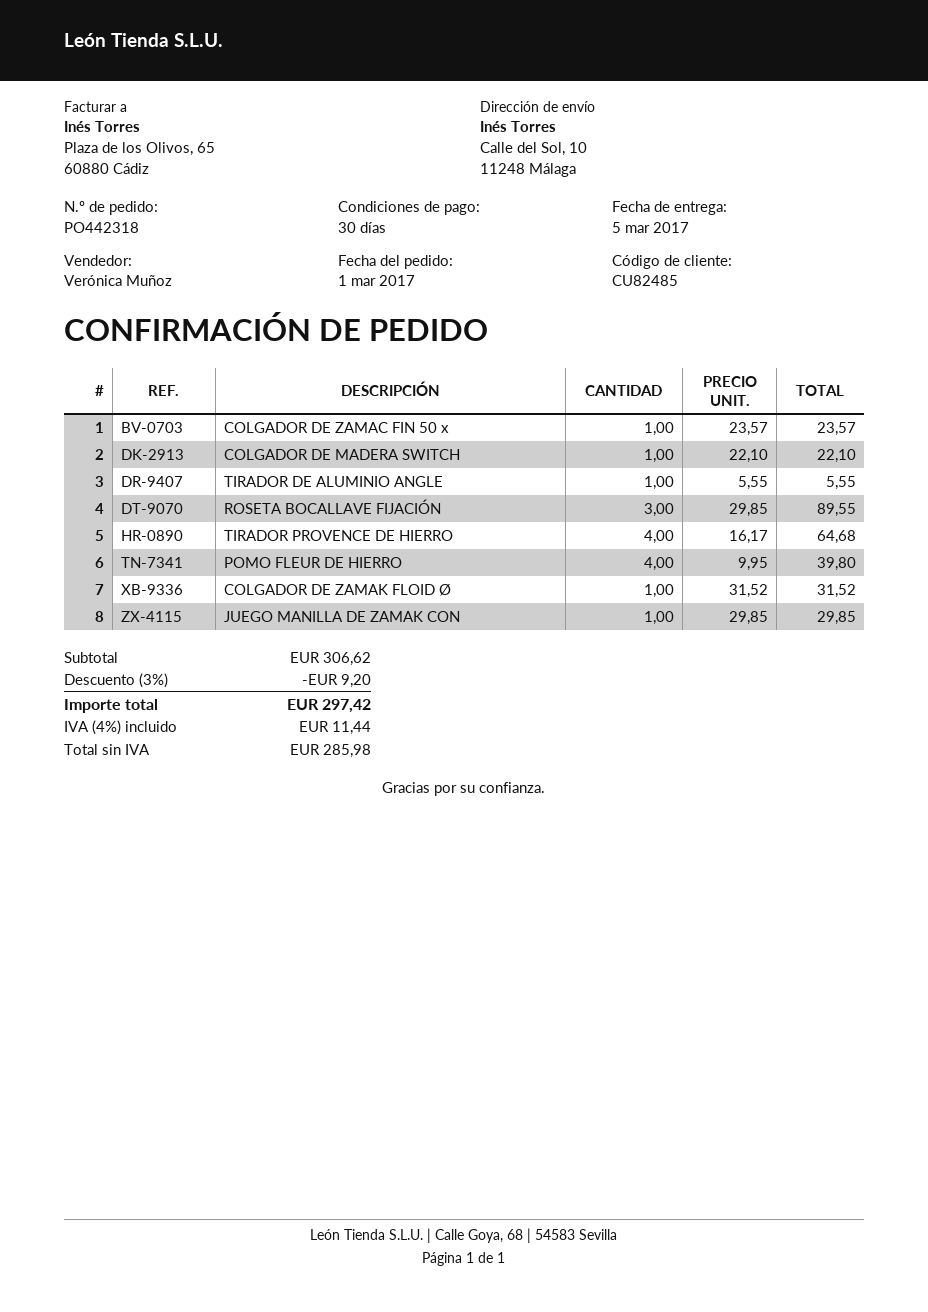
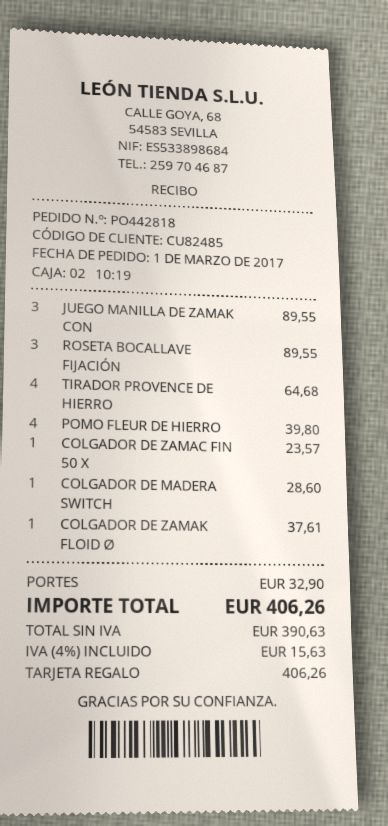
order number: PO442318 -> PO442818
COLGADOR DE MADERA SWITCH: 1 for 22.10 -> 1 for 28.60
TIRADOR DE ALUMINIO ANGLE: 1 for 5.55 -> none
COLGADOR DE ZAMAK FLOID Ø: 1 for 31.52 -> 1 for 37.61
JUEGO MANILLA DE ZAMAK CON: 1 for 29.85 -> 3 for 89.55
discount: 3% = 9.20 -> none
shipping: none -> 32.90
net: 285.98 -> 390.63
tax: 4% = 11.44 -> 4% = 15.63
total: 297.42 -> 406.26

